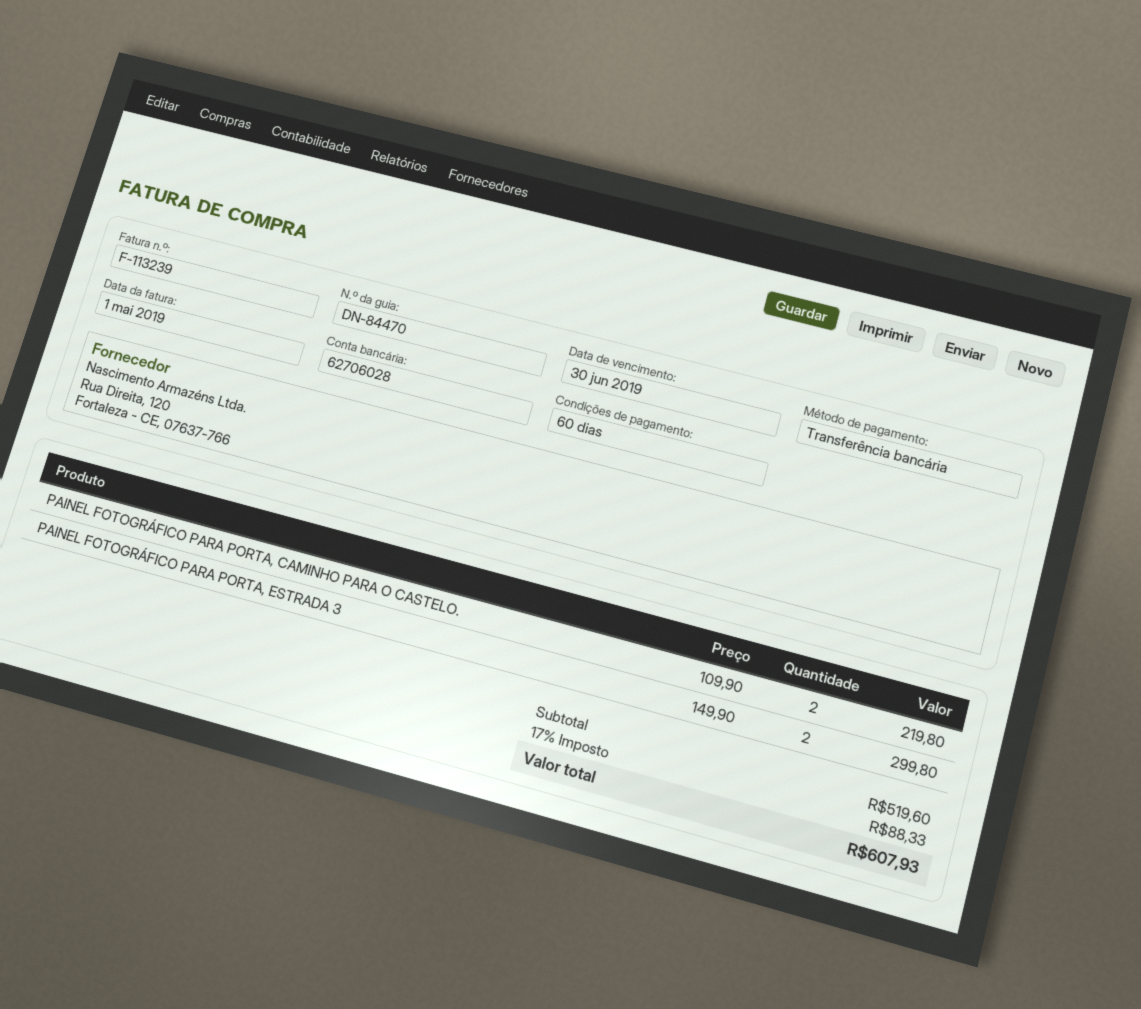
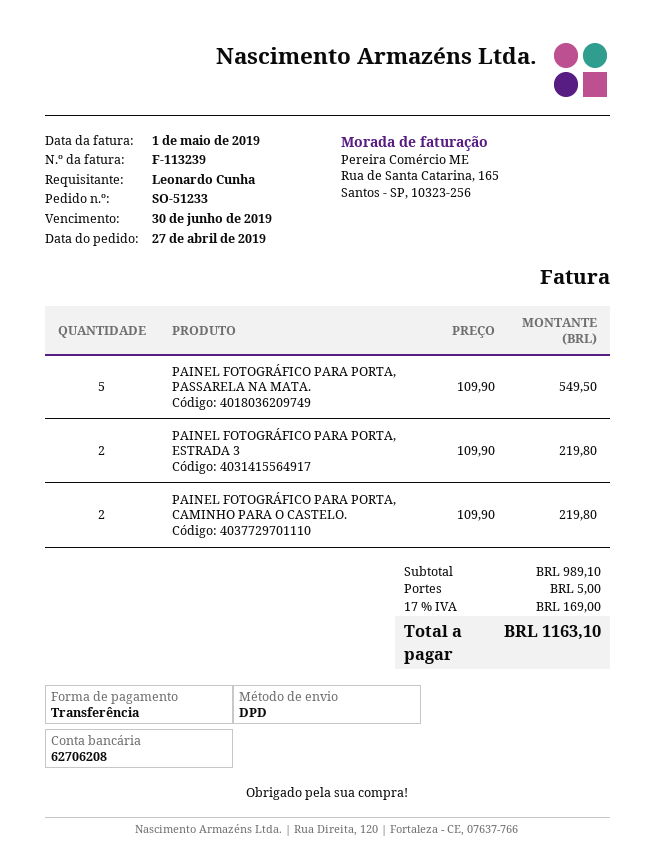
bank account: 62706028 -> 62706208
PAINEL FOTOGRÁFICO PARA PORTA, ESTRADA 3: 2 x 149.90 = 299.80 -> 2 x 109.90 = 219.80
PAINEL FOTOGRÁFICO PARA PORTA, PASSARELA NA MATA.: none -> 5 x 109.90 = 549.50
subtotal: 519.60 -> 989.10
shipping: none -> 5.00
tax: 17% = 88.33 -> 17% = 169.00
total: 607.93 -> 1163.10

